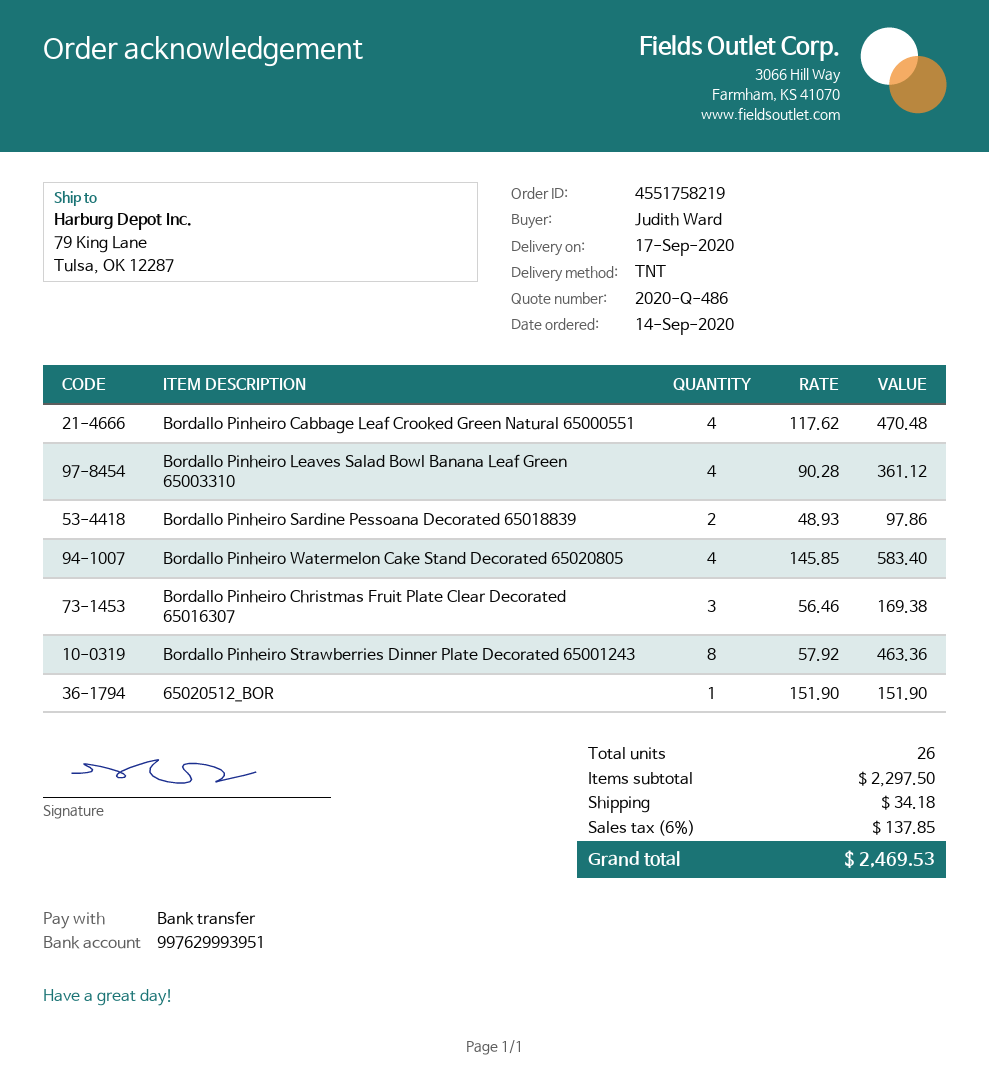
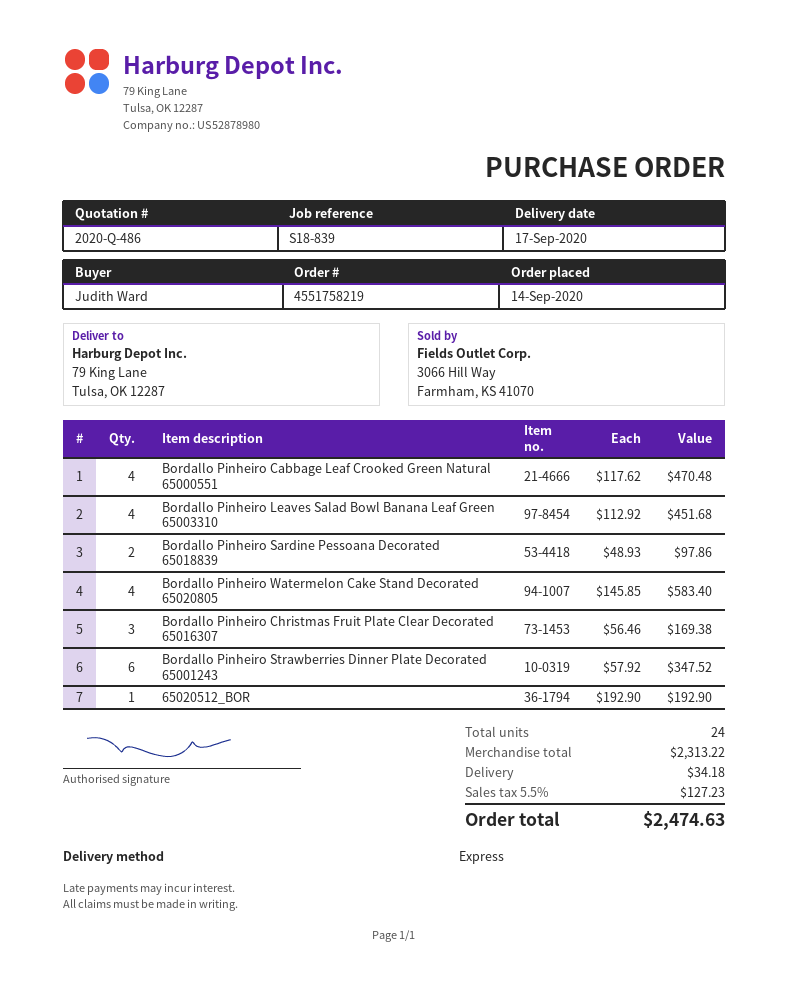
shipping method: TNT -> express
Bordallo Pinheiro Leaves Salad Bowl Banana Leaf Green 65003310: 4 x 90.28 = 361.12 -> 4 x 112.92 = 451.68
Bordallo Pinheiro Strawberries Dinner Plate Decorated 65001243: 8 x 57.92 = 463.36 -> 6 x 57.92 = 347.52
65020512_BOR: 1 x 151.90 = 151.90 -> 1 x 192.90 = 192.90
total quantity: 26 -> 24
subtotal: 2297.50 -> 2313.22
tax: 6% = 137.85 -> 5.5% = 127.23
total: 2469.53 -> 2474.63

